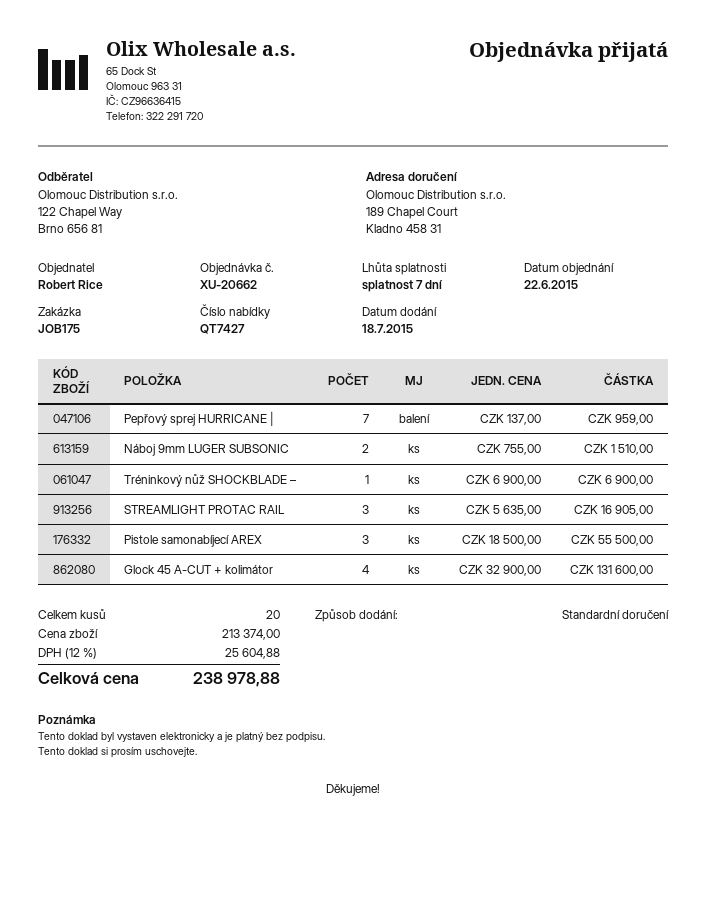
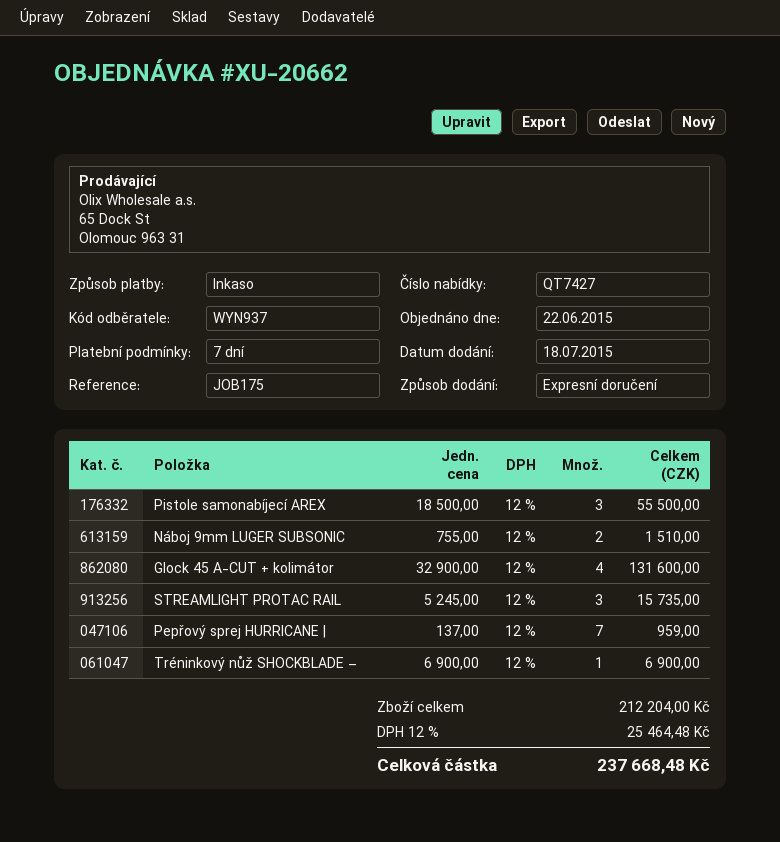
shipping method: standard -> express
STREAMLIGHT PROTAC RAIL: 3 x 5635.00 = 16905.00 -> 3 x 5245.00 = 15735.00
subtotal: 213374.00 -> 212204.00
tax: 12% = 25604.88 -> 12% = 25464.48
total: 238978.88 -> 237668.48

